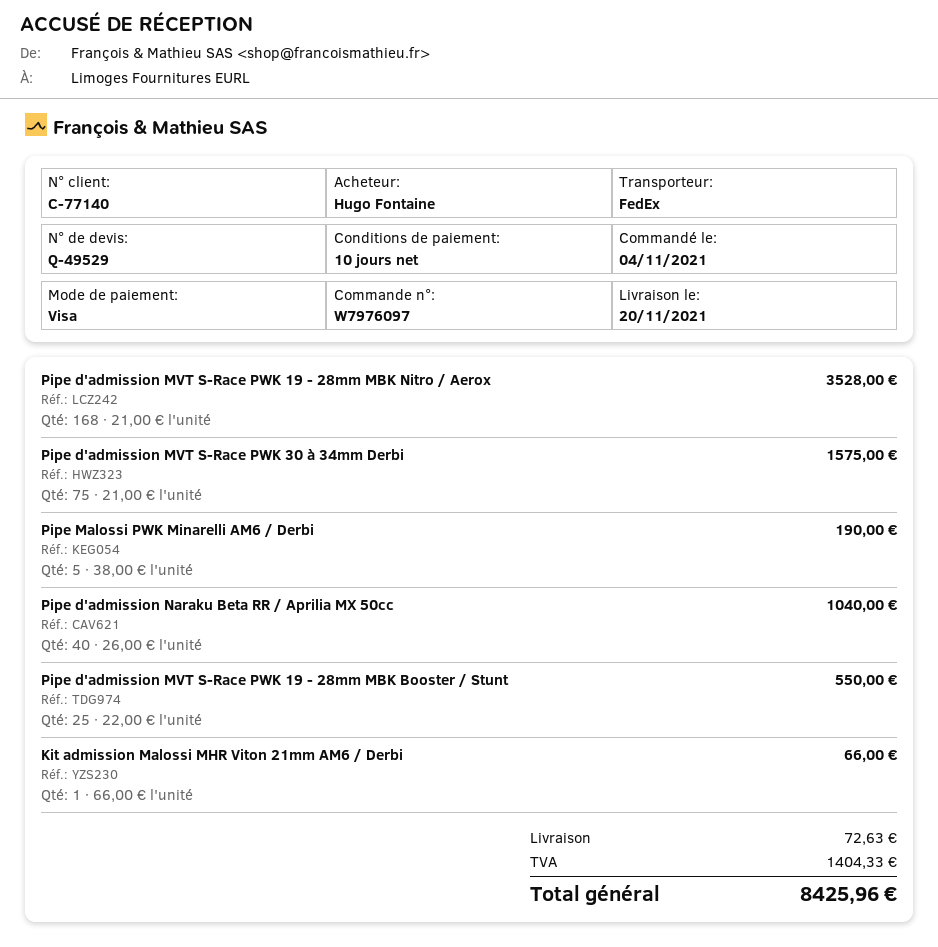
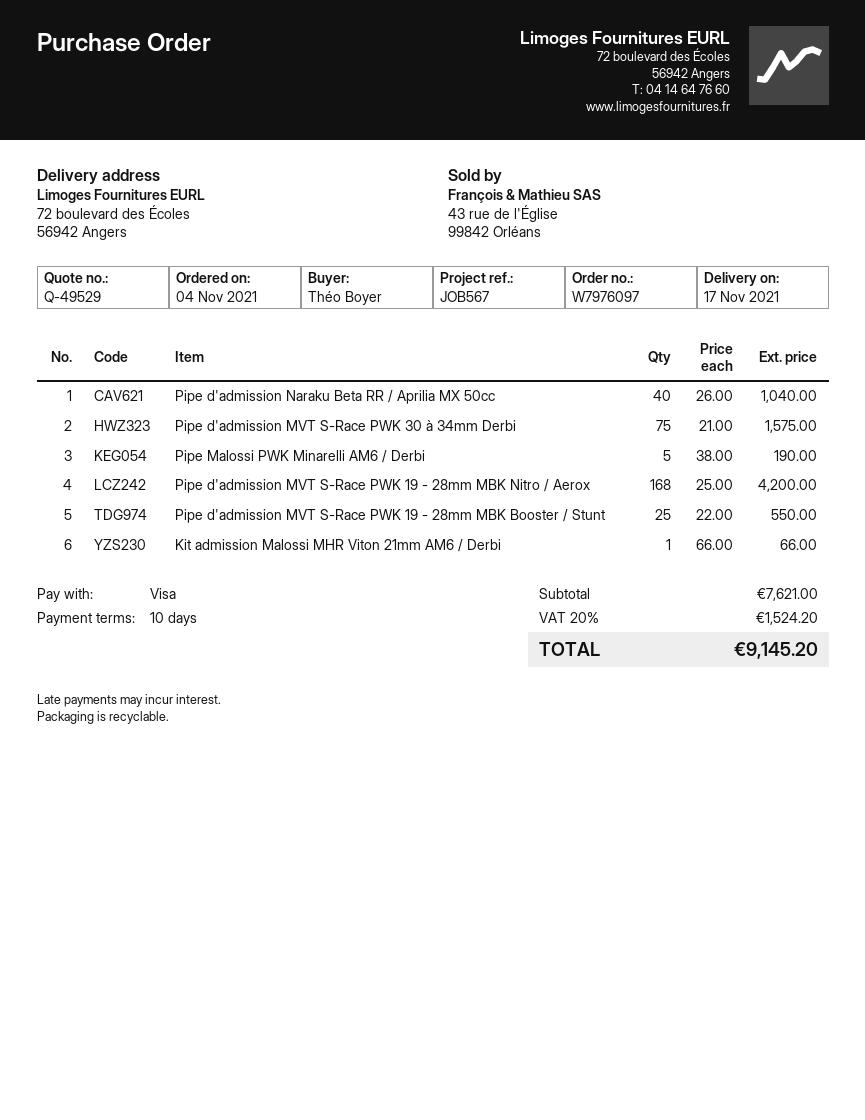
delivery date: 2021-11-20 -> 2021-11-17
ordered by: Hugo Fontaine -> Théo Boyer
Pipe d'admission MVT S-Race PWK 19 - 28mm MBK Nitro / Aerox: 168 x 21.00 = 3528.00 -> 168 x 25.00 = 4200.00
shipping: 72.63 -> none
tax: 1404.33 -> 1524.20
total: 8425.96 -> 9145.20

